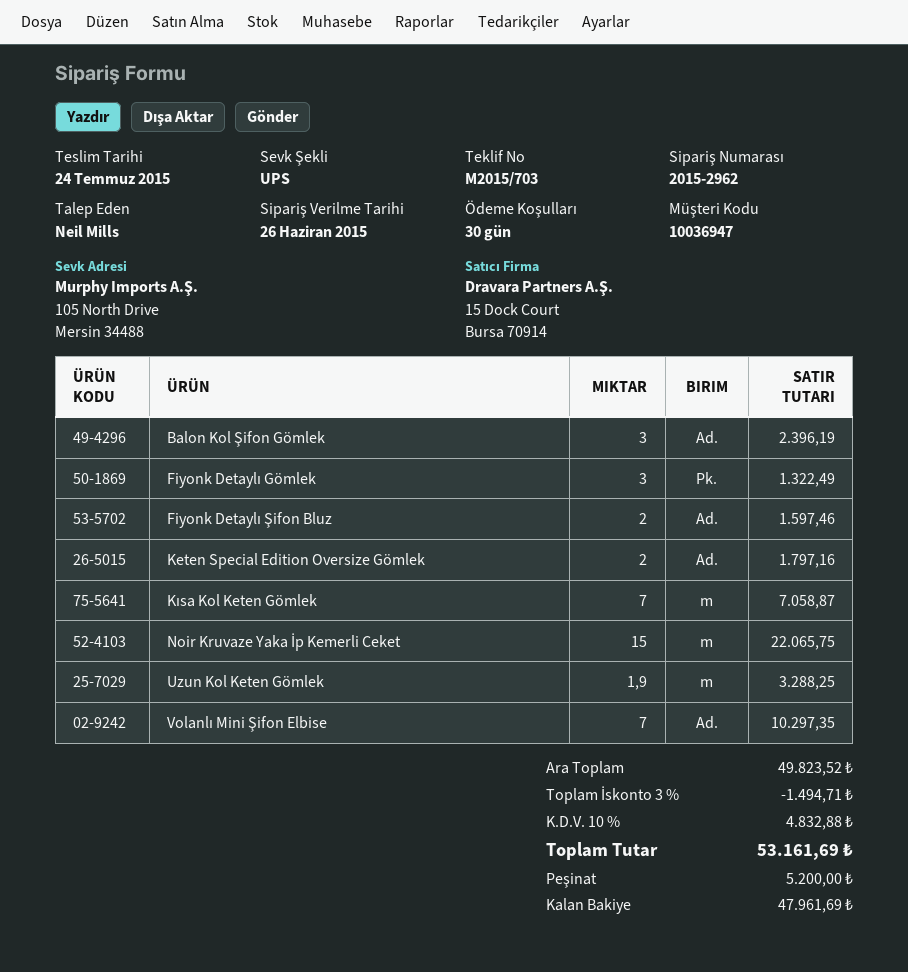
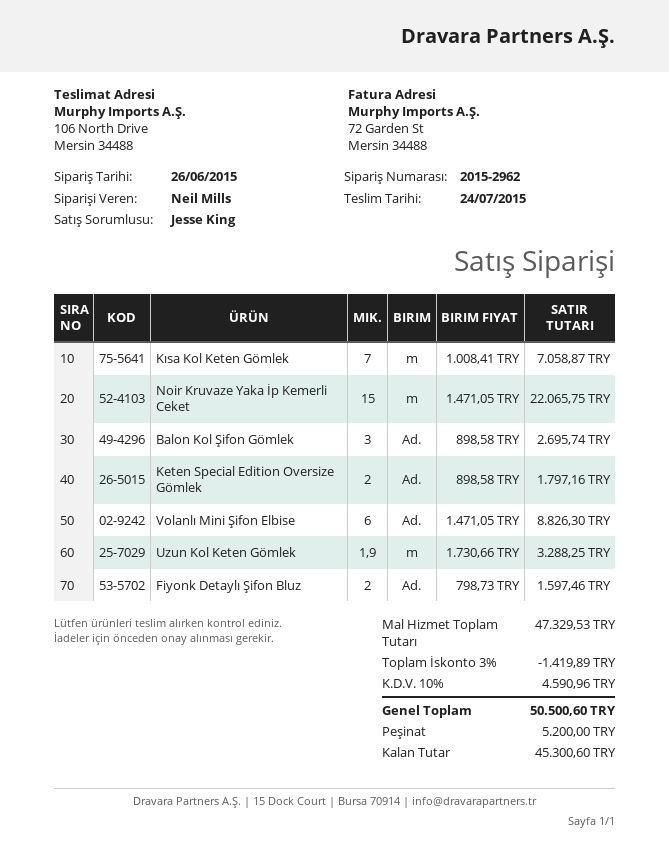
ship to: 105 North Drive, Mersin 34488 -> 106 North Drive, Mersin 34488
Balon Kol Şifon Gömlek: 3 for 2396.19 -> 3 for 2695.74
Fiyonk Detaylı Gömlek: 3 for 1322.49 -> none
Volanlı Mini Şifon Elbise: 7 for 10297.35 -> 6 for 8826.30
subtotal: 49823.52 -> 47329.53
discount: 3% = 1494.71 -> 3% = 1419.89
tax: 10% = 4832.88 -> 10% = 4590.96
total: 53161.69 -> 50500.60
balance: 47961.69 -> 45300.60

